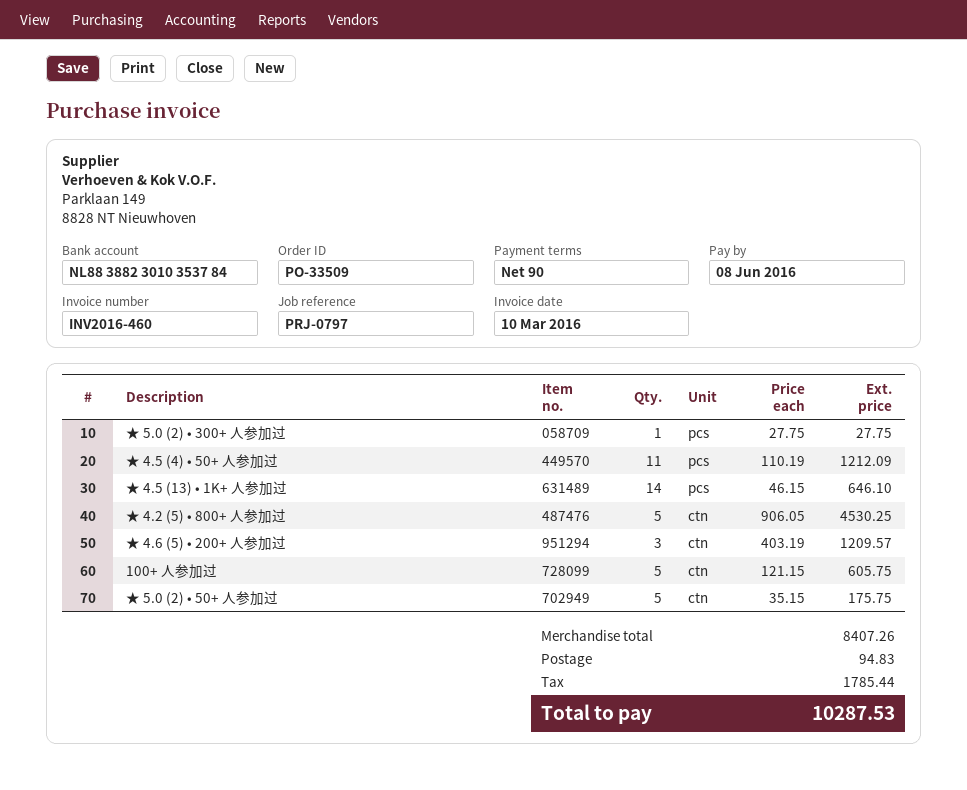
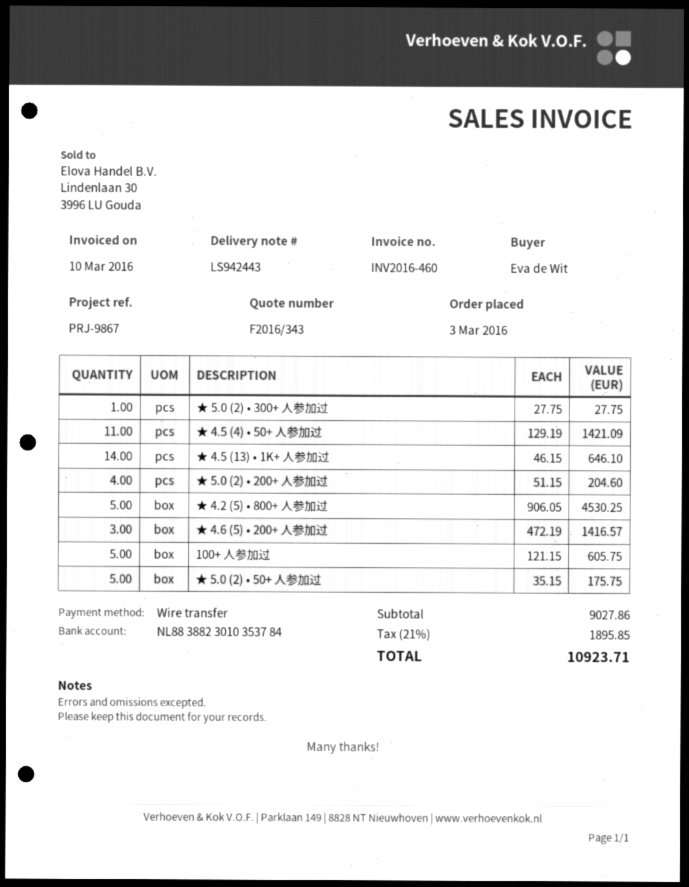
reference: PRJ-0797 -> PRJ-9867
★ 4.5 (4) • 50+ 人参加过: 11 x 110.19 = 1212.09 -> 11 x 129.19 = 1421.09
★ 4.6 (5) • 200+ 人参加过: 3 x 403.19 = 1209.57 -> 3 x 472.19 = 1416.57
★ 5.0 (2) • 200+ 人参加过: none -> 4 x 51.15 = 204.60
subtotal: 8407.26 -> 9027.86
shipping: 94.83 -> none
tax: 1785.44 -> 1895.85
total: 10287.53 -> 10923.71

